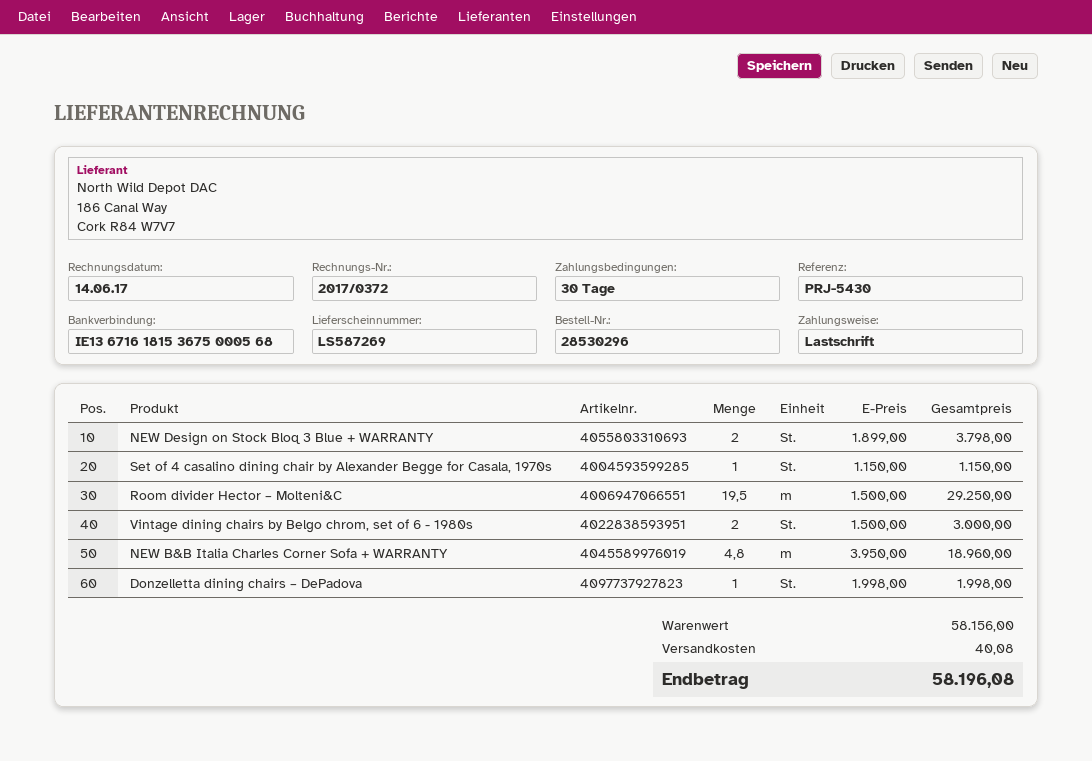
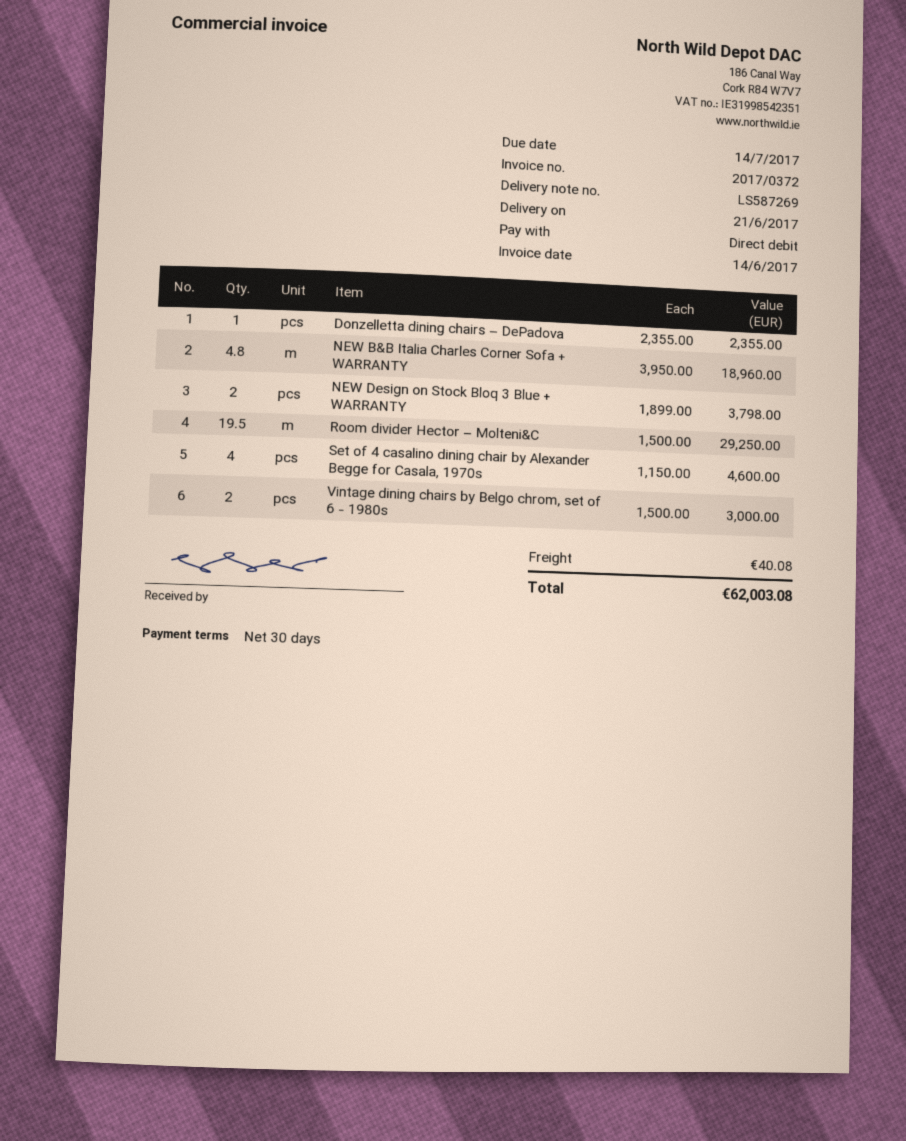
Set of 4 casalino dining chair by Alexander Begge for Casala, 1970s: 1 x 1150.00 = 1150.00 -> 4 x 1150.00 = 4600.00
Donzelletta dining chairs – DePadova: 1 x 1998.00 = 1998.00 -> 1 x 2355.00 = 2355.00
total: 58196.08 -> 62003.08

